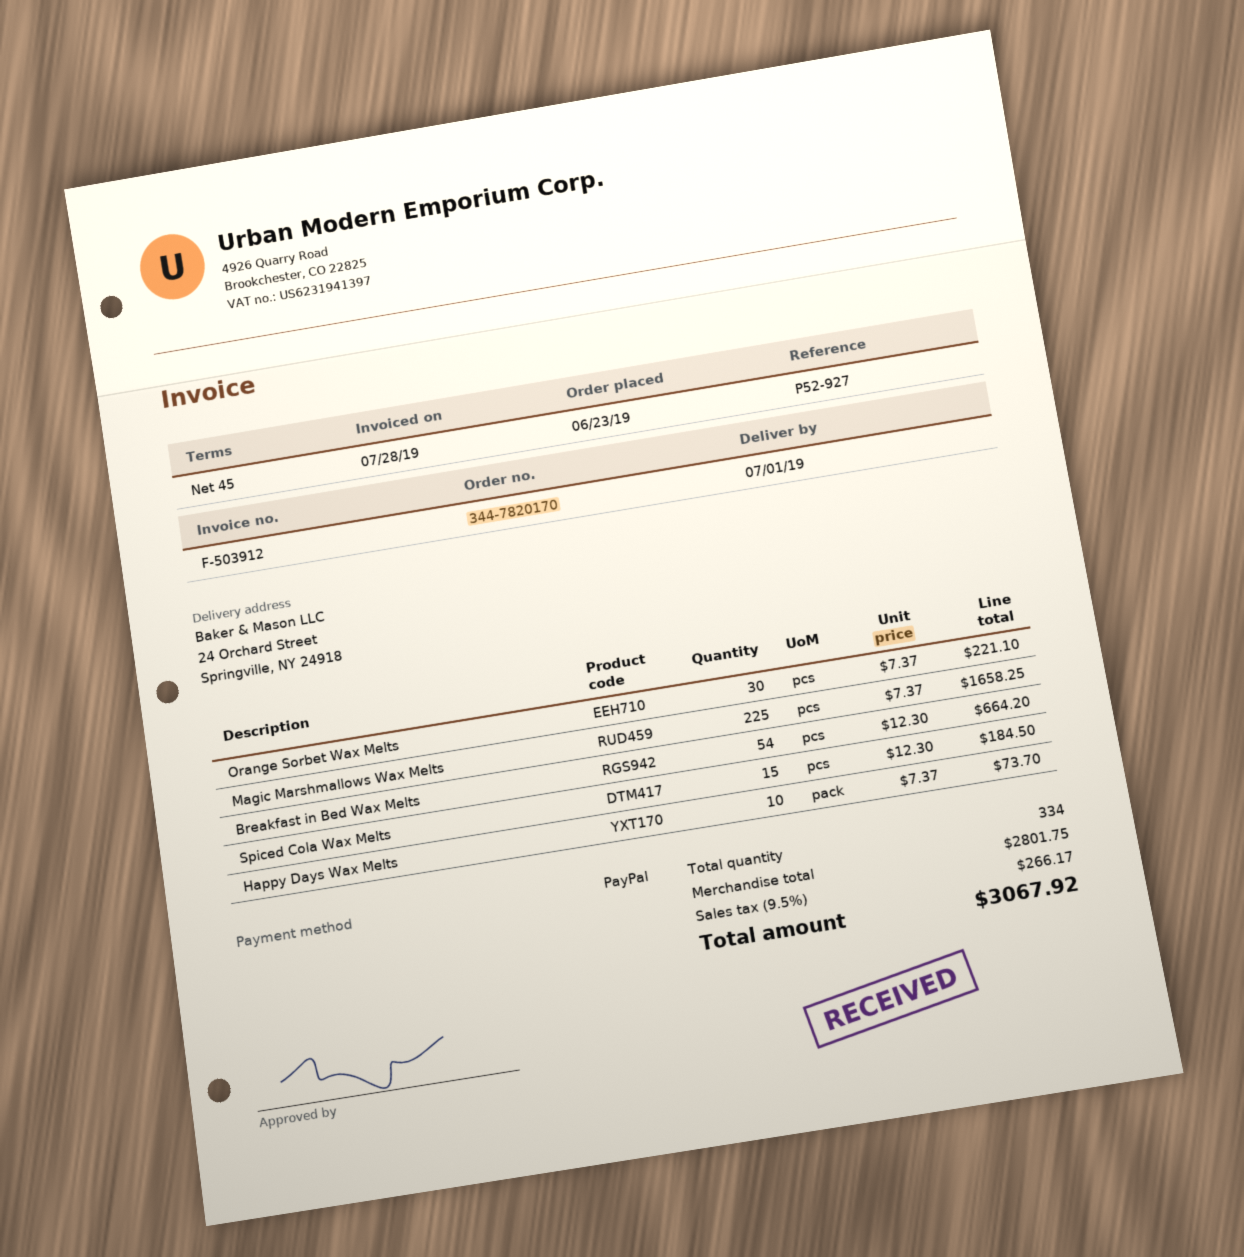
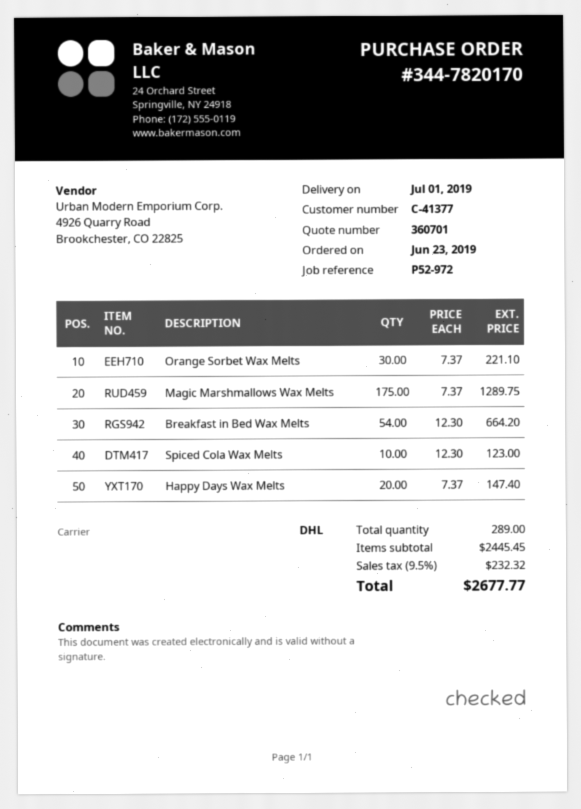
reference: P52-927 -> P52-972
Magic Marshmallows Wax Melts: 225 x 7.37 = 1658.25 -> 175 x 7.37 = 1289.75
Spiced Cola Wax Melts: 15 x 12.30 = 184.50 -> 10 x 12.30 = 123.00
Happy Days Wax Melts: 10 x 7.37 = 73.70 -> 20 x 7.37 = 147.40
total quantity: 334 -> 289
subtotal: 2801.75 -> 2445.45
tax: 9.5% = 266.17 -> 9.5% = 232.32
total: 3067.92 -> 2677.77

